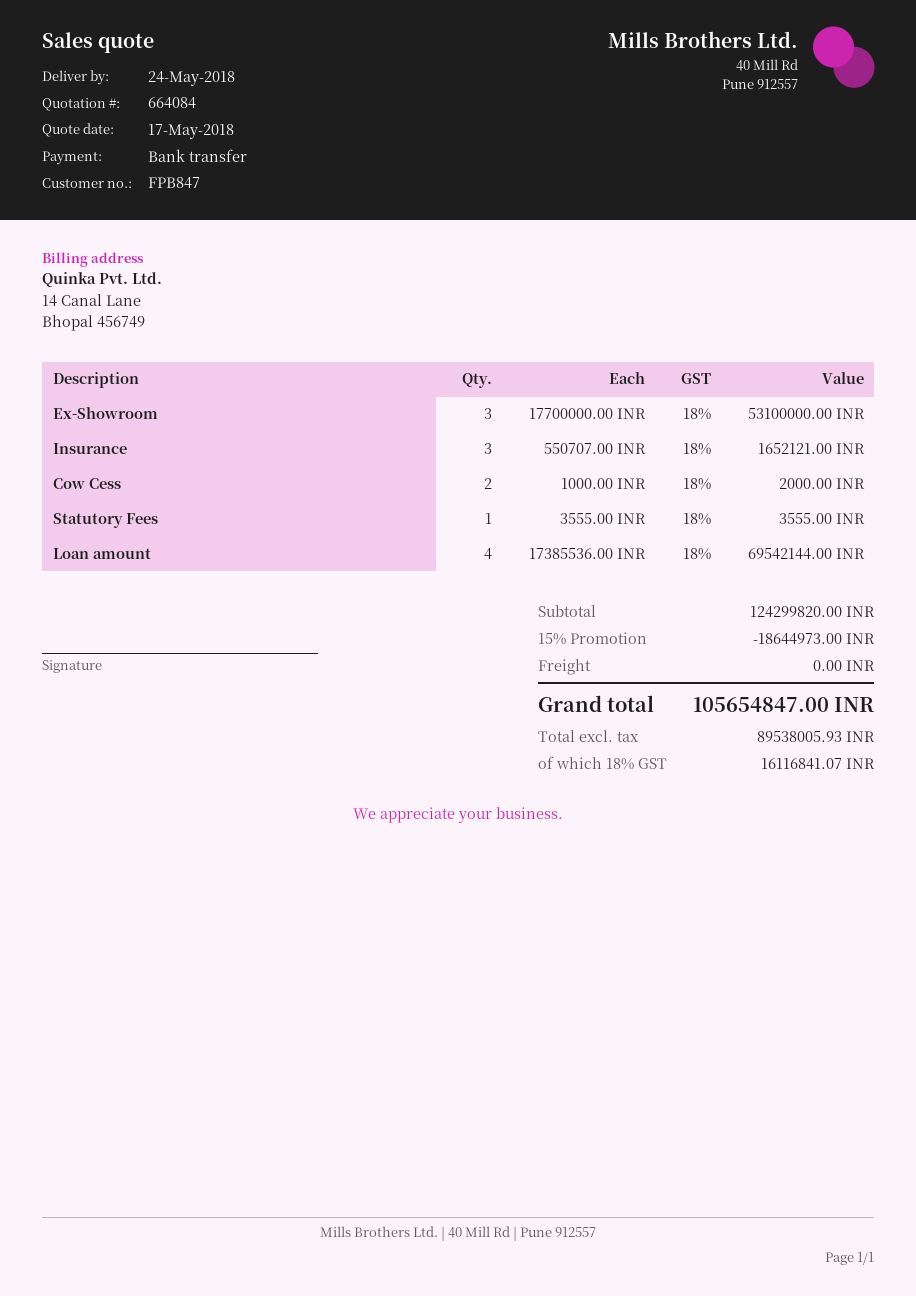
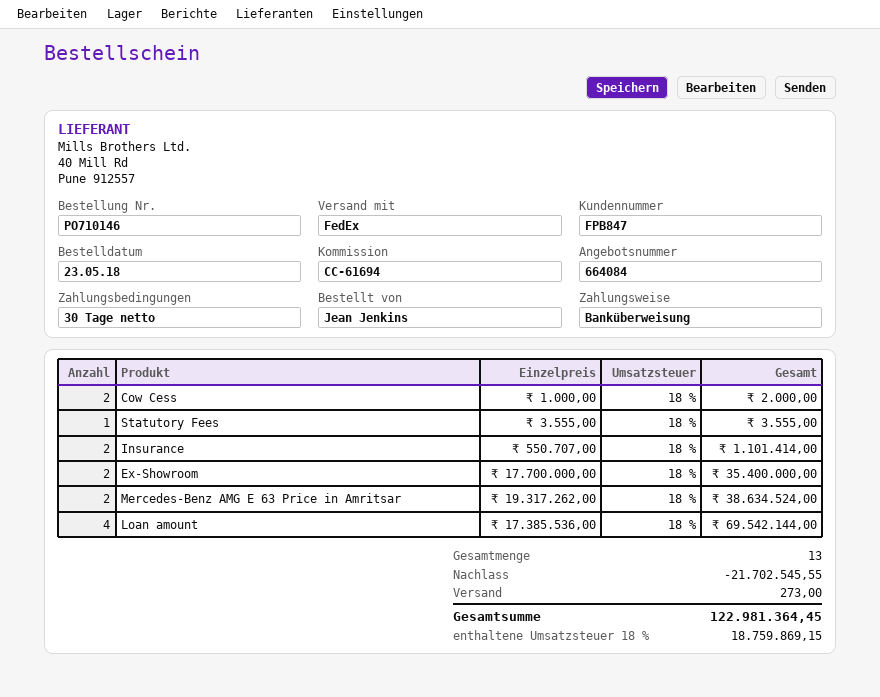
Ex-Showroom: 3 x 17700000.00 = 53100000.00 -> 2 x 17700000.00 = 35400000.00
Insurance: 3 x 550707.00 = 1652121.00 -> 2 x 550707.00 = 1101414.00
Mercedes-Benz AMG E 63 Price in Amritsar: none -> 2 x 19317262.00 = 38634524.00
discount: 18644973.00 -> 21702545.55
shipping: 0.00 -> 273.00
tax: 18% = 16116841.07 -> 18% = 18759869.15
total: 105654847.00 -> 122981364.45

